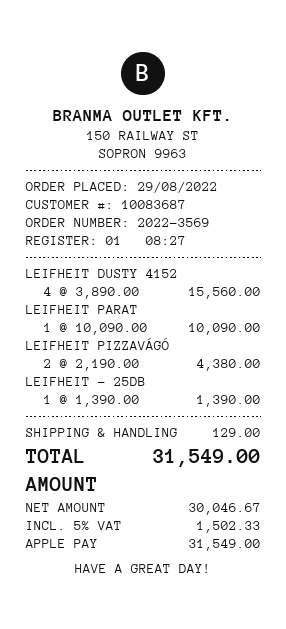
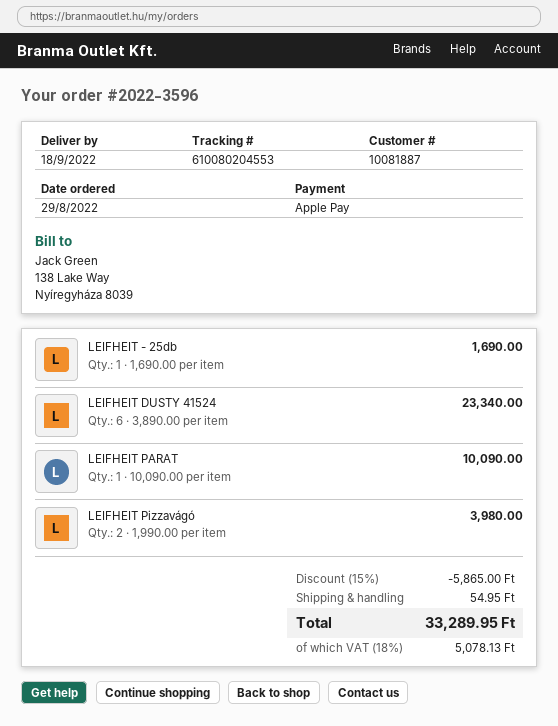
order number: 2022-3569 -> 2022-3596
customer number: 10083687 -> 10081887
LEIFHEIT DUSTY 4152: 4 x 3890.00 = 15560.00 -> 6 x 3890.00 = 23340.00
LEIFHEIT PIZZAVÁGÓ: 2 x 2190.00 = 4380.00 -> 2 x 1990.00 = 3980.00
LEIFHEIT - 25DB: 1 x 1390.00 = 1390.00 -> 1 x 1690.00 = 1690.00
discount: none -> 15% = 5865.00
shipping: 129.00 -> 54.95
tax: 5% = 1502.33 -> 18% = 5078.13
total: 31549.00 -> 33289.95

